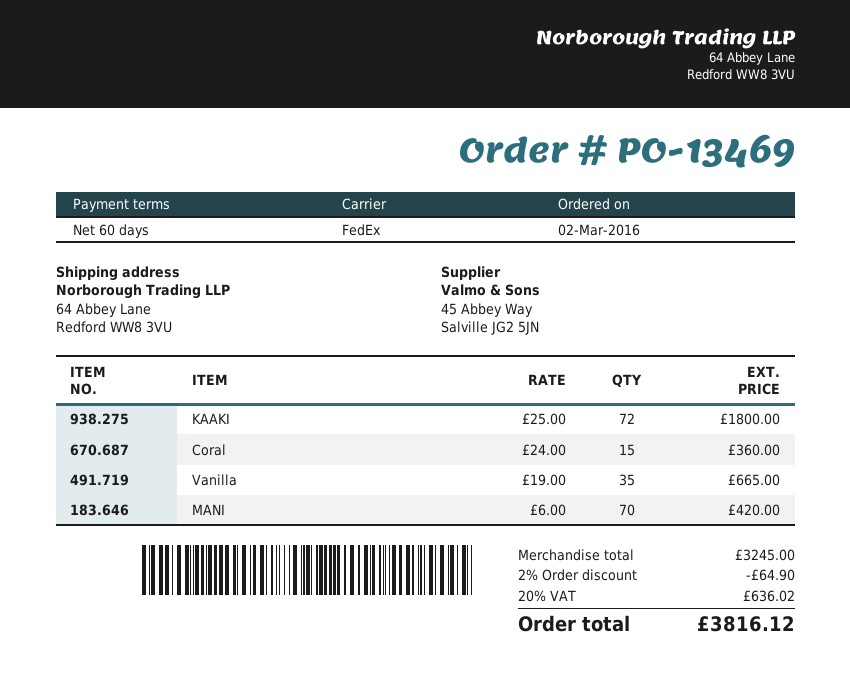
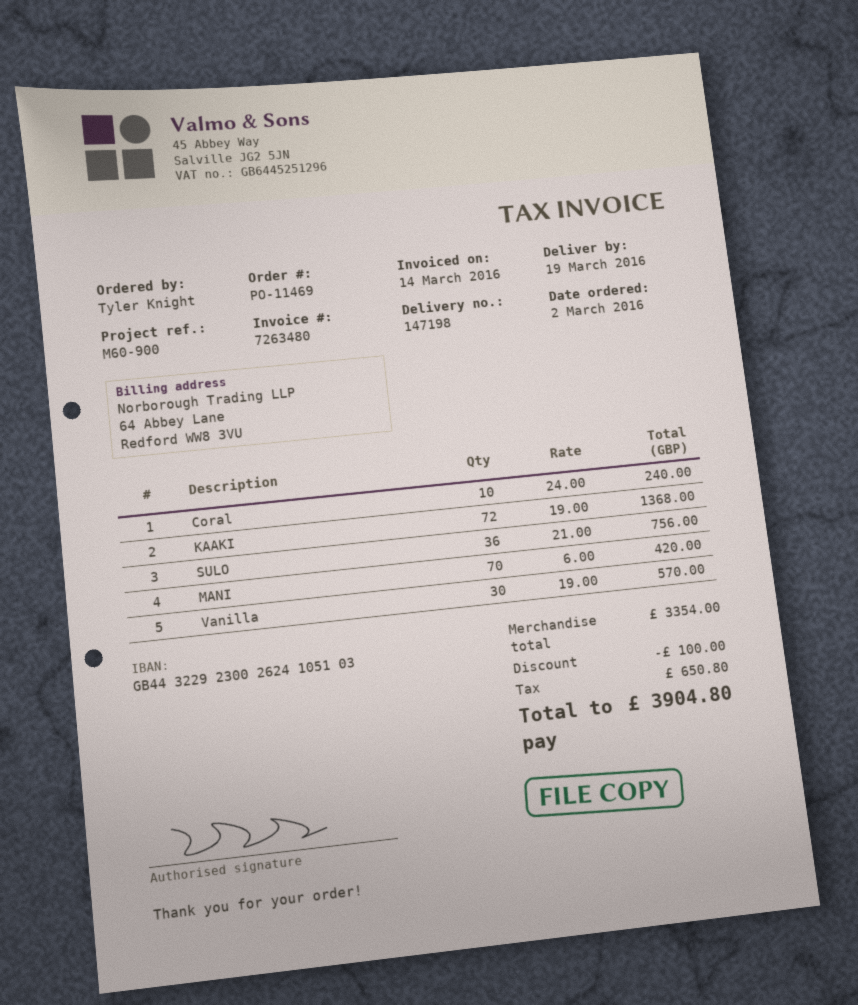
order number: PO-13469 -> PO-11469
KAAKI: 72 x 25.00 = 1800.00 -> 72 x 19.00 = 1368.00
Coral: 15 x 24.00 = 360.00 -> 10 x 24.00 = 240.00
Vanilla: 35 x 19.00 = 665.00 -> 30 x 19.00 = 570.00
SULO: none -> 36 x 21.00 = 756.00
subtotal: 3245.00 -> 3354.00
discount: 64.90 -> 100.00
tax: 636.02 -> 650.80
total: 3816.12 -> 3904.80

